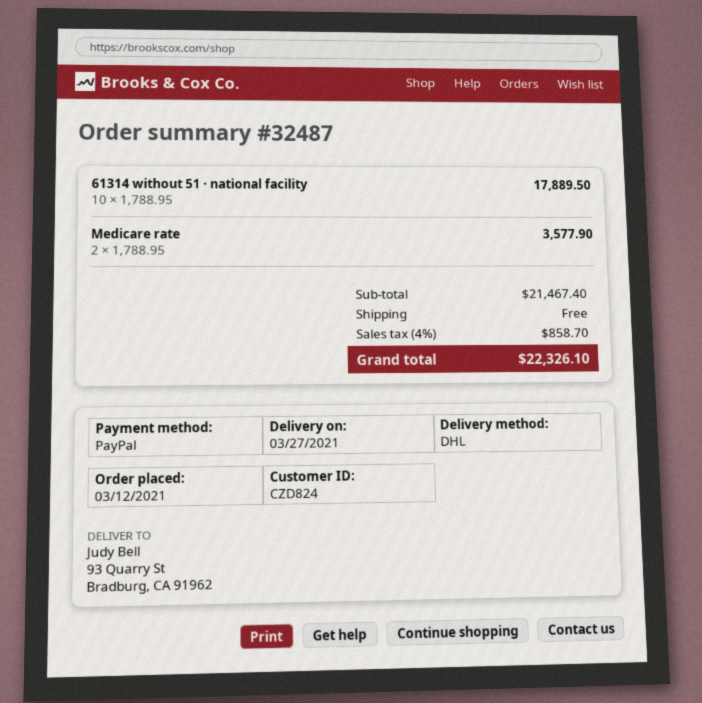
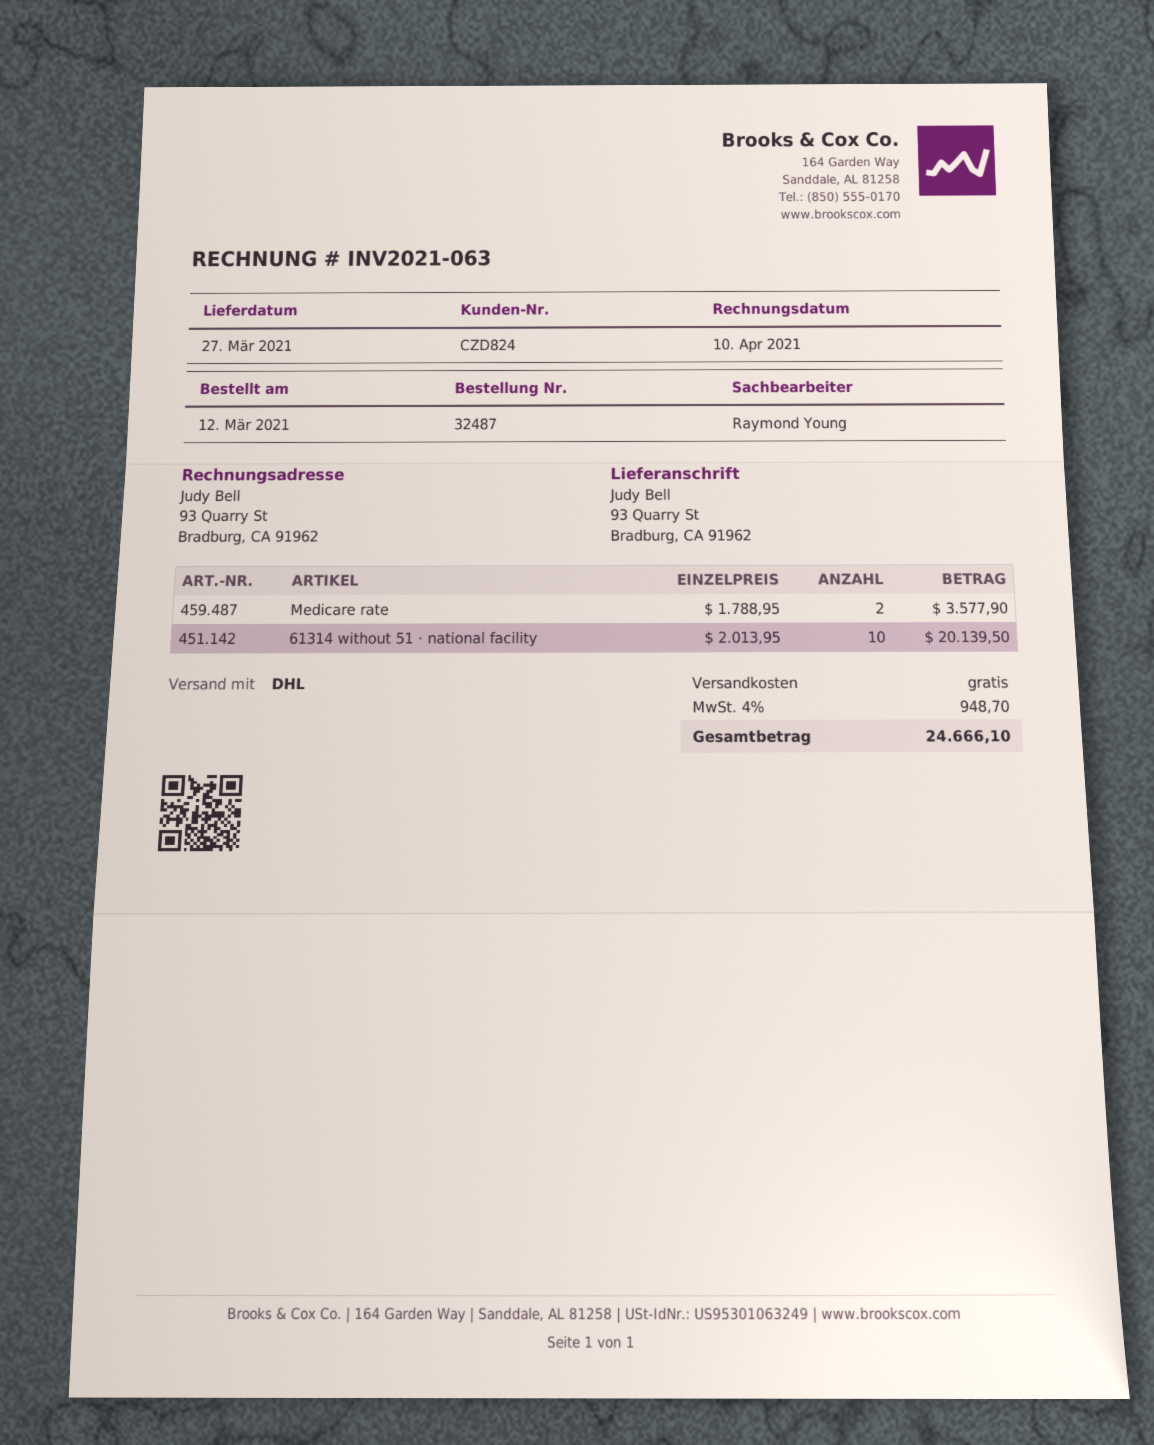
61314 without 51 · national facility: 10 x 1788.95 = 17889.50 -> 10 x 2013.95 = 20139.50
tax: 4% = 858.70 -> 4% = 948.70
total: 22326.10 -> 24666.10

